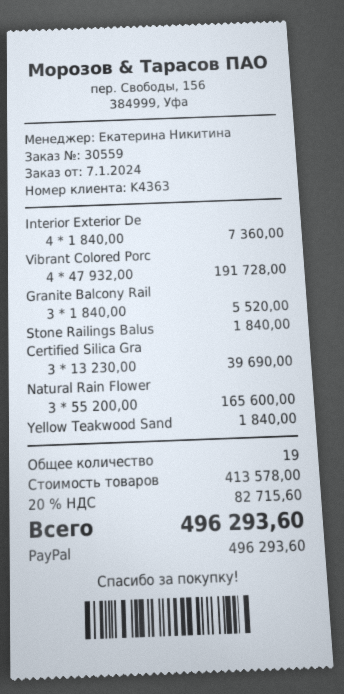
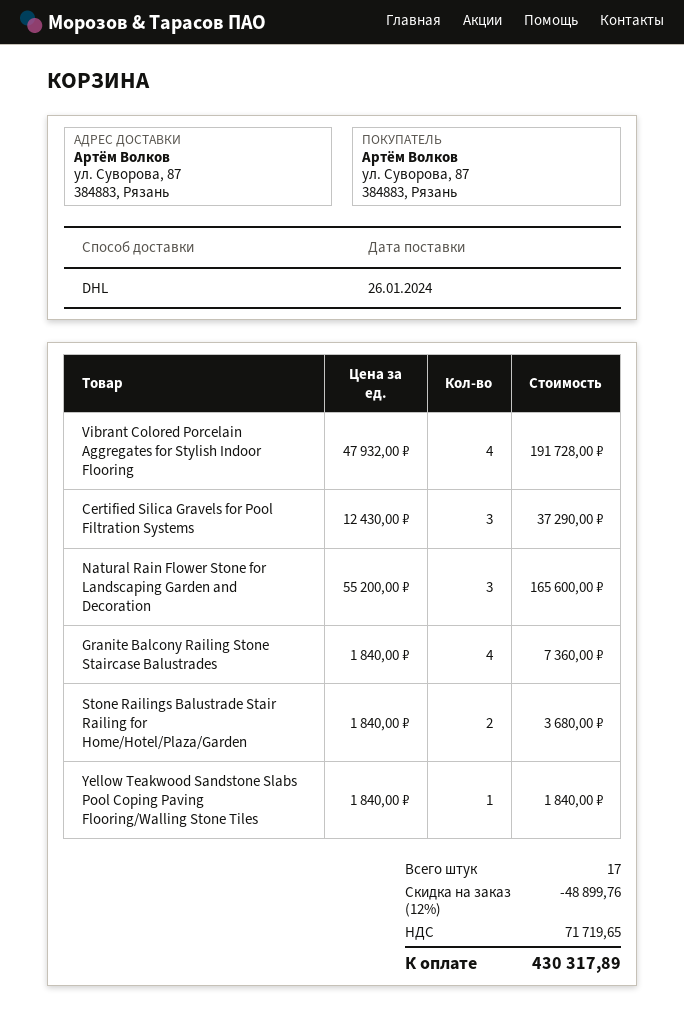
Interior Exterior De: 4 x 1840.00 = 7360.00 -> none
Granite Balcony Rail: 3 x 1840.00 = 5520.00 -> 4 x 1840.00 = 7360.00
Stone Railings Balus: 1 x 1840.00 = 1840.00 -> 2 x 1840.00 = 3680.00
Certified Silica Gra: 3 x 13230.00 = 39690.00 -> 3 x 12430.00 = 37290.00
total quantity: 19 -> 17
discount: none -> 12% = 48899.76
tax: 82715.60 -> 71719.65
total: 496293.60 -> 430317.89

